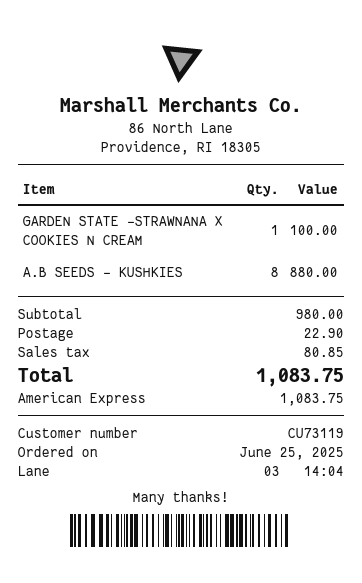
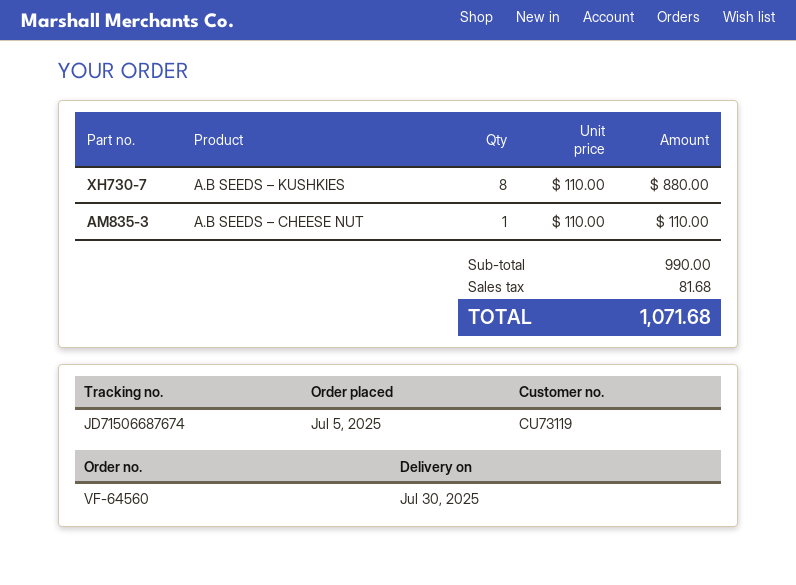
order date: 2025-06-25 -> 2025-07-05
GARDEN STATE -STRAWNANA X COOKIES N CREAM: 1 for 100.00 -> none
A.B SEEDS – CHEESE NUT: none -> 1 for 110.00
subtotal: 980.00 -> 990.00
shipping: 22.90 -> none
tax: 80.85 -> 81.68
total: 1083.75 -> 1071.68

